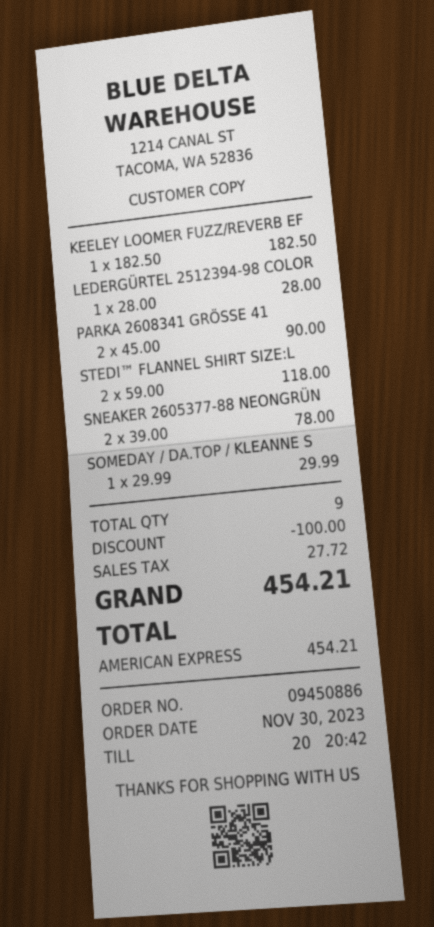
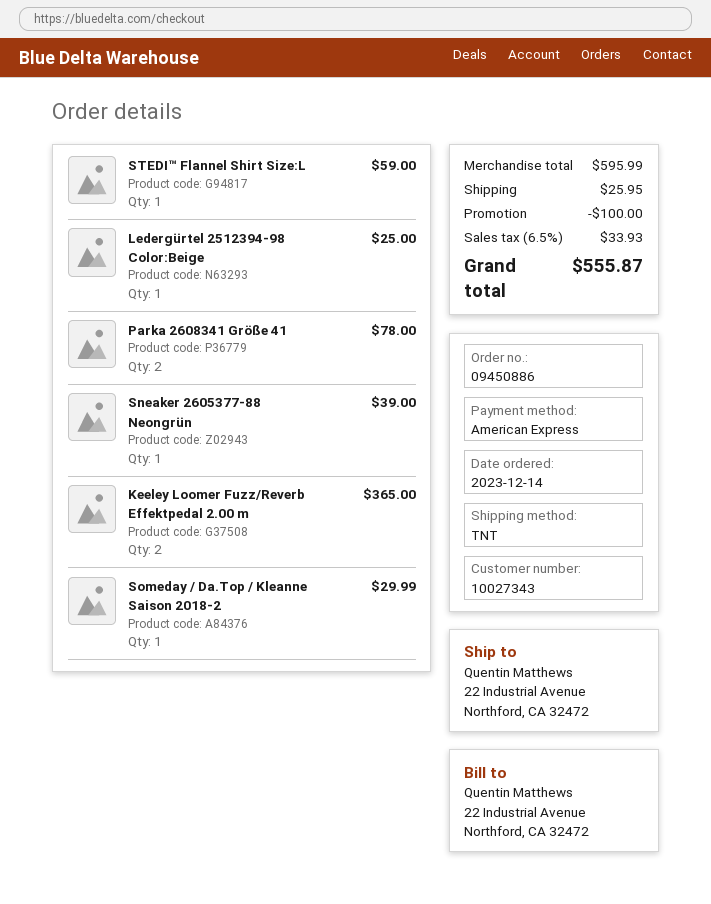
order date: 2023-11-30 -> 2023-12-14
KEELEY LOOMER FUZZ/REVERB EF: 1 for 182.50 -> 2 for 365.00
LEDERGÜRTEL 2512394-98 COLOR: 1 for 28.00 -> 1 for 25.00
PARKA 2608341 GRÖSSE 41: 2 for 90.00 -> 2 for 78.00
STEDI™ FLANNEL SHIRT SIZE:L: 2 for 118.00 -> 1 for 59.00
SNEAKER 2605377-88 NEONGRÜN: 2 for 78.00 -> 1 for 39.00
shipping: none -> 25.95
tax: 27.72 -> 33.93
total: 454.21 -> 555.87

